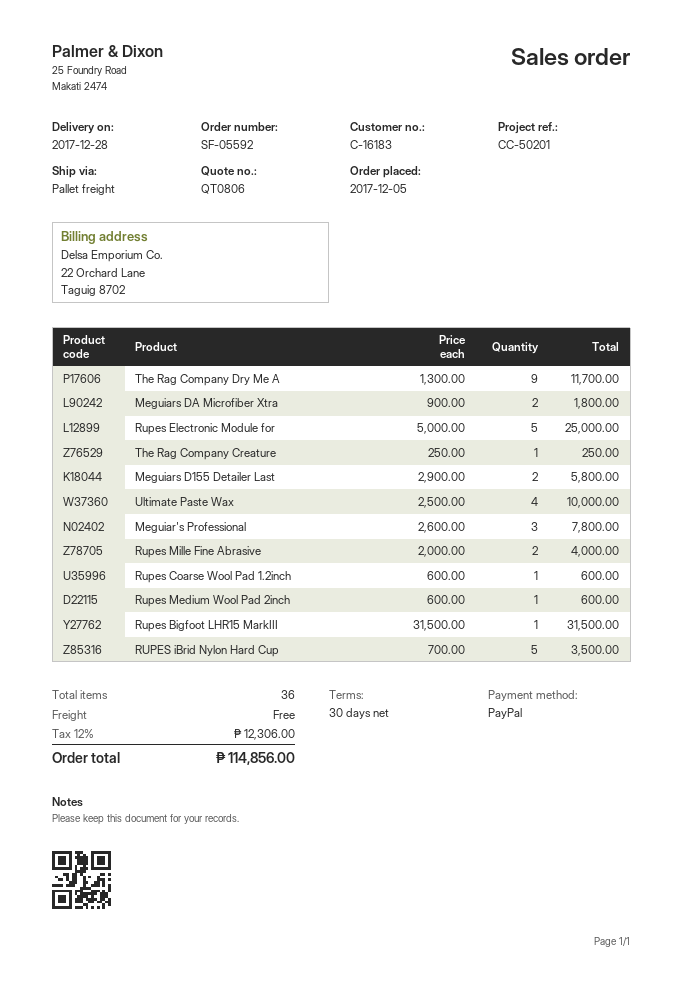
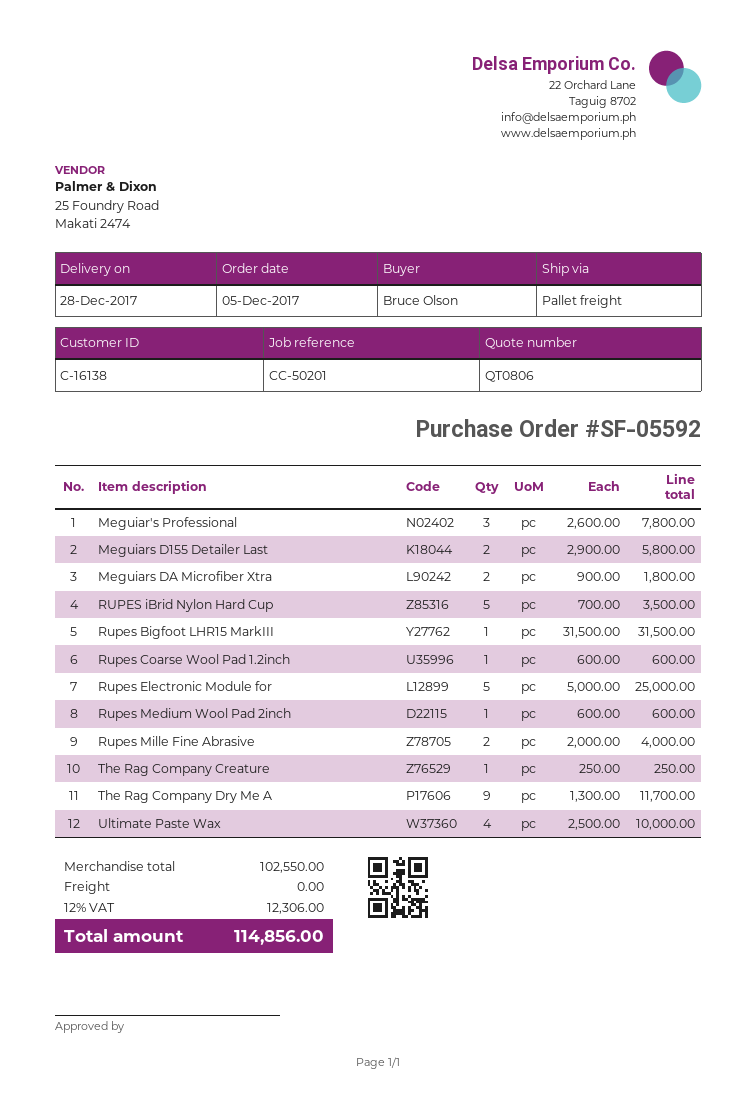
customer number: C-16183 -> C-16138

